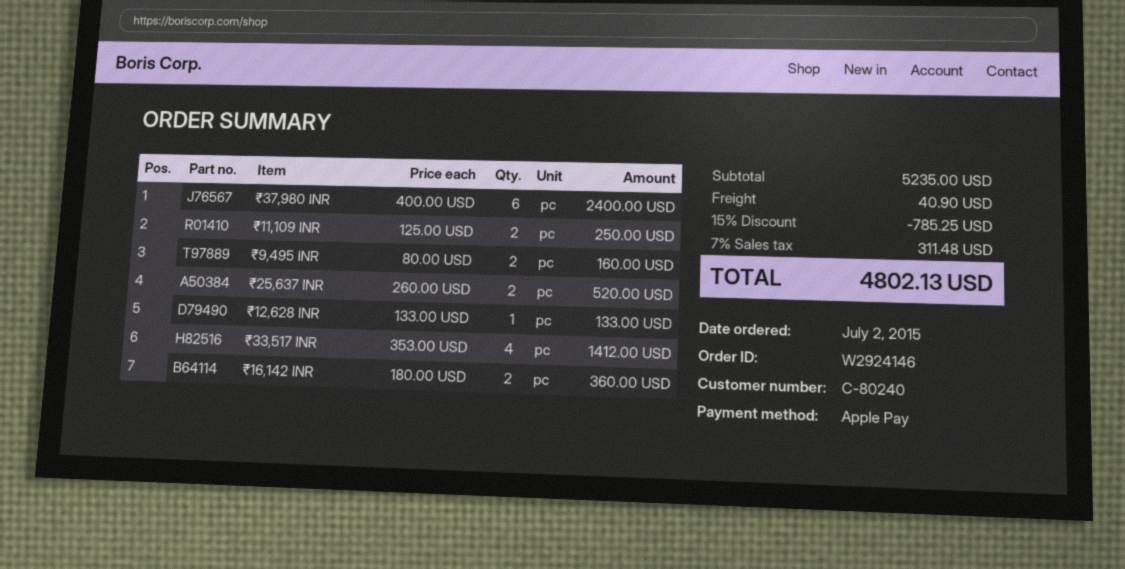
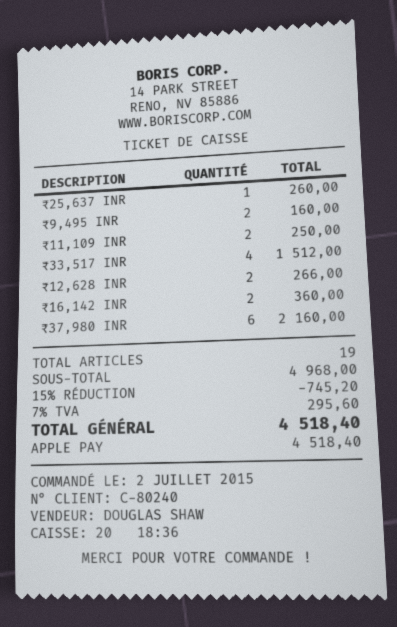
₹37,980 INR: 6 for 2400.00 -> 6 for 2160.00
₹25,637 INR: 2 for 520.00 -> 1 for 260.00
₹12,628 INR: 1 for 133.00 -> 2 for 266.00
₹33,517 INR: 4 for 1412.00 -> 4 for 1512.00
subtotal: 5235.00 -> 4968.00
discount: 15% = 785.25 -> 15% = 745.20
shipping: 40.90 -> none
tax: 7% = 311.48 -> 7% = 295.60
total: 4802.13 -> 4518.40

